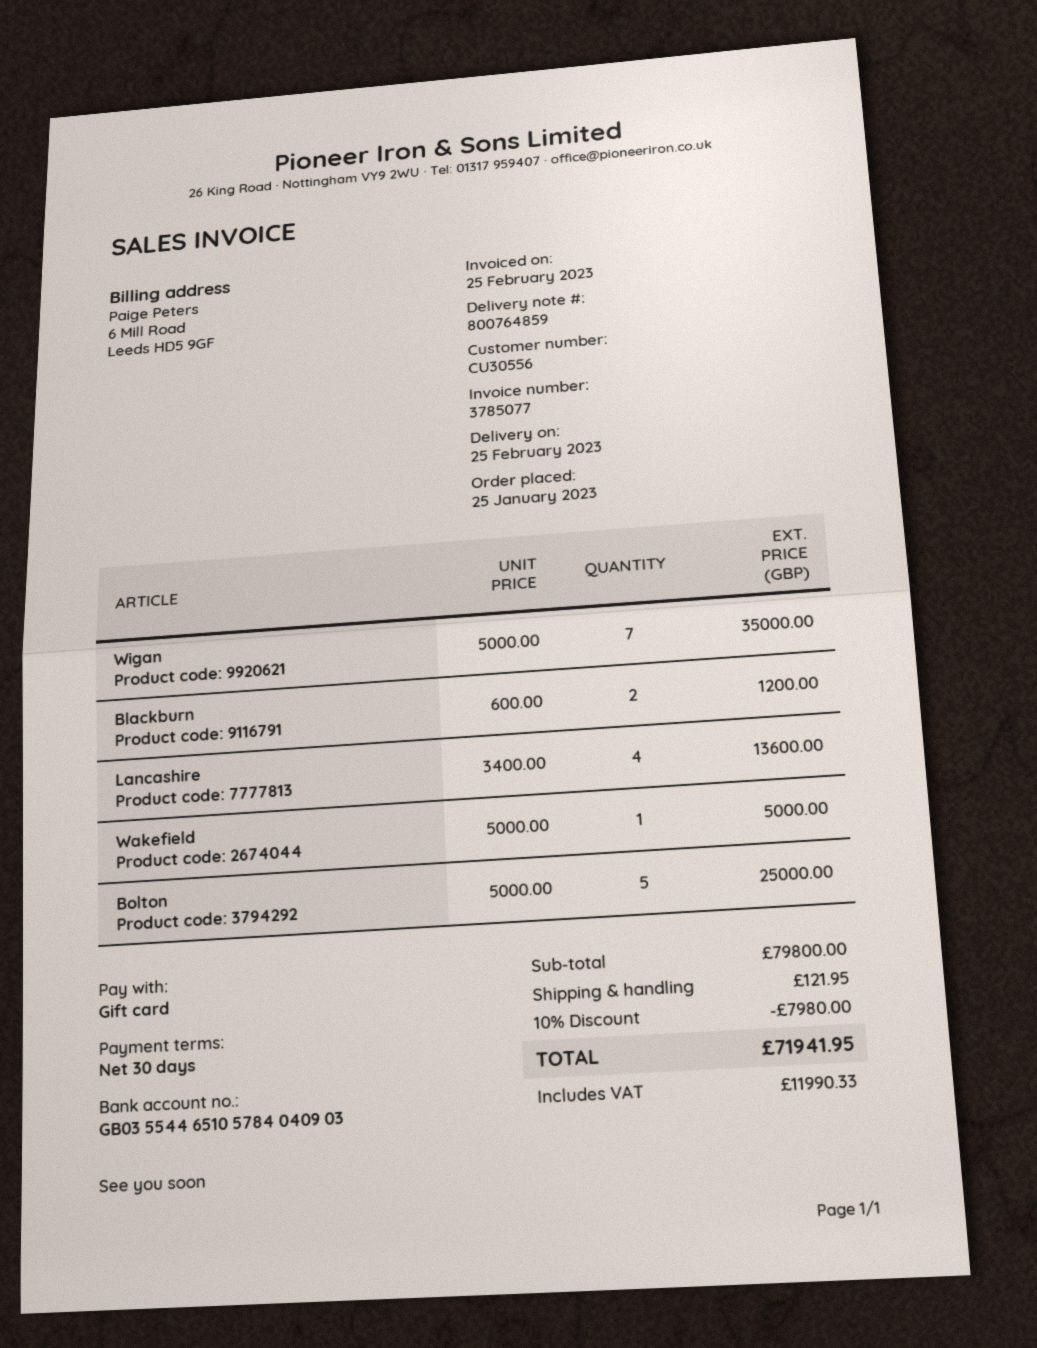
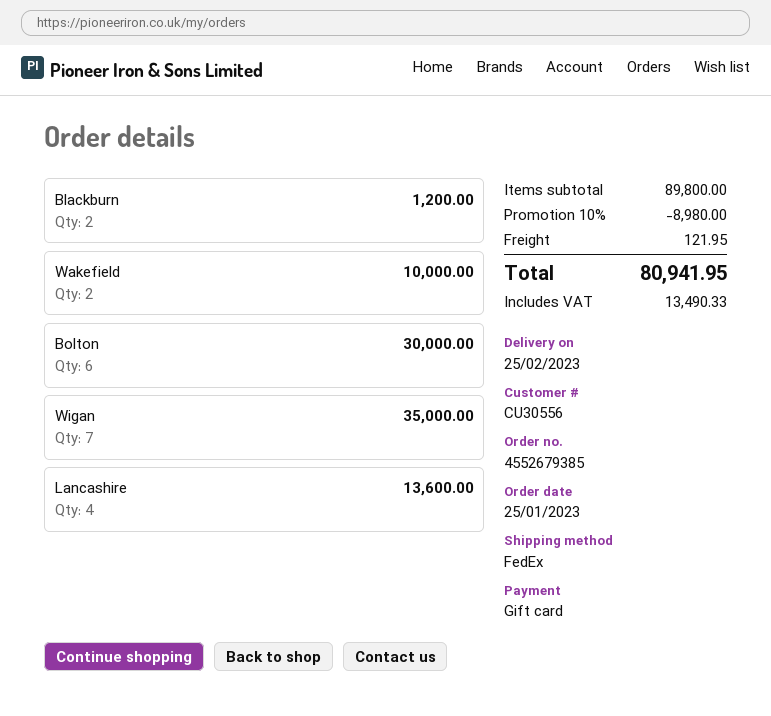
Wakefield: 1 for 5000.00 -> 2 for 10000.00
Bolton: 5 for 25000.00 -> 6 for 30000.00
subtotal: 79800.00 -> 89800.00
discount: 10% = 7980.00 -> 10% = 8980.00
tax: 11990.33 -> 13490.33
total: 71941.95 -> 80941.95

